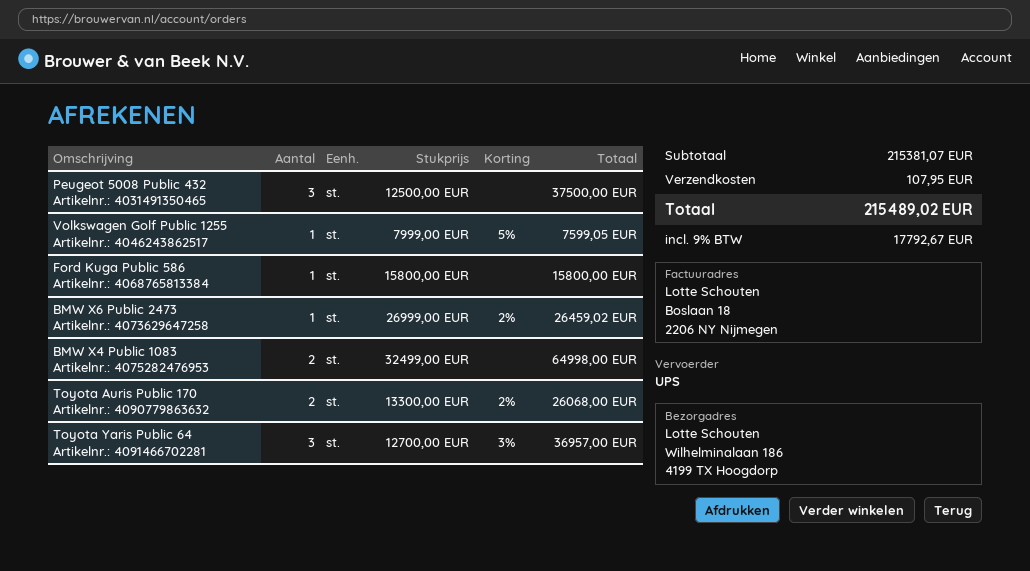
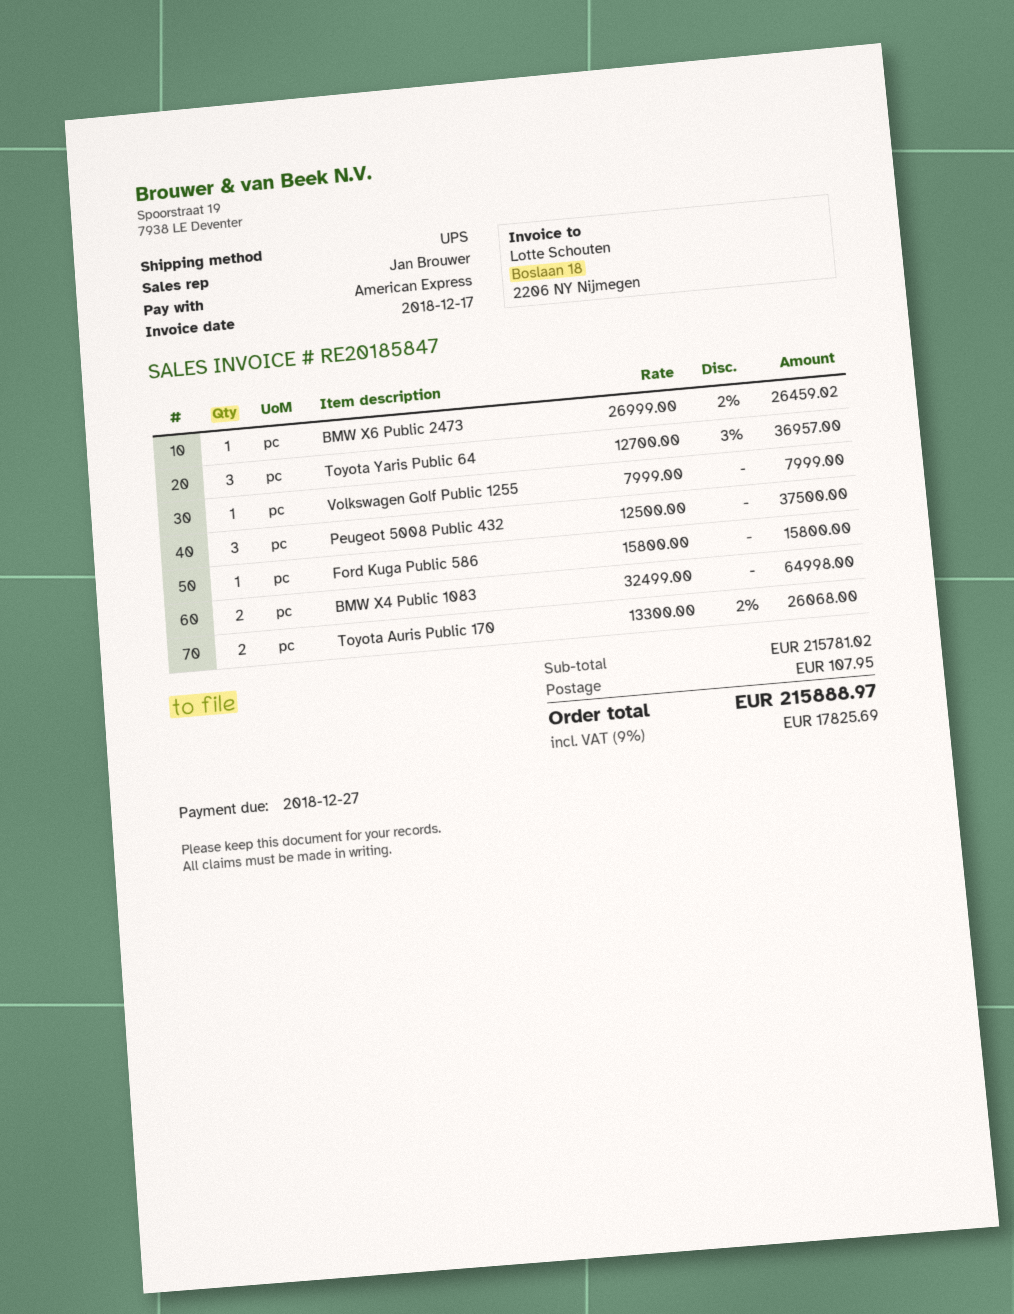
Volkswagen Golf Public 1255: 1 x 7999.00 - 5% = 7599.05 -> 1 x 7999.00 = 7999.00
subtotal: 215381.07 -> 215781.02
tax: 9% = 17792.67 -> 9% = 17825.69
total: 215489.02 -> 215888.97

